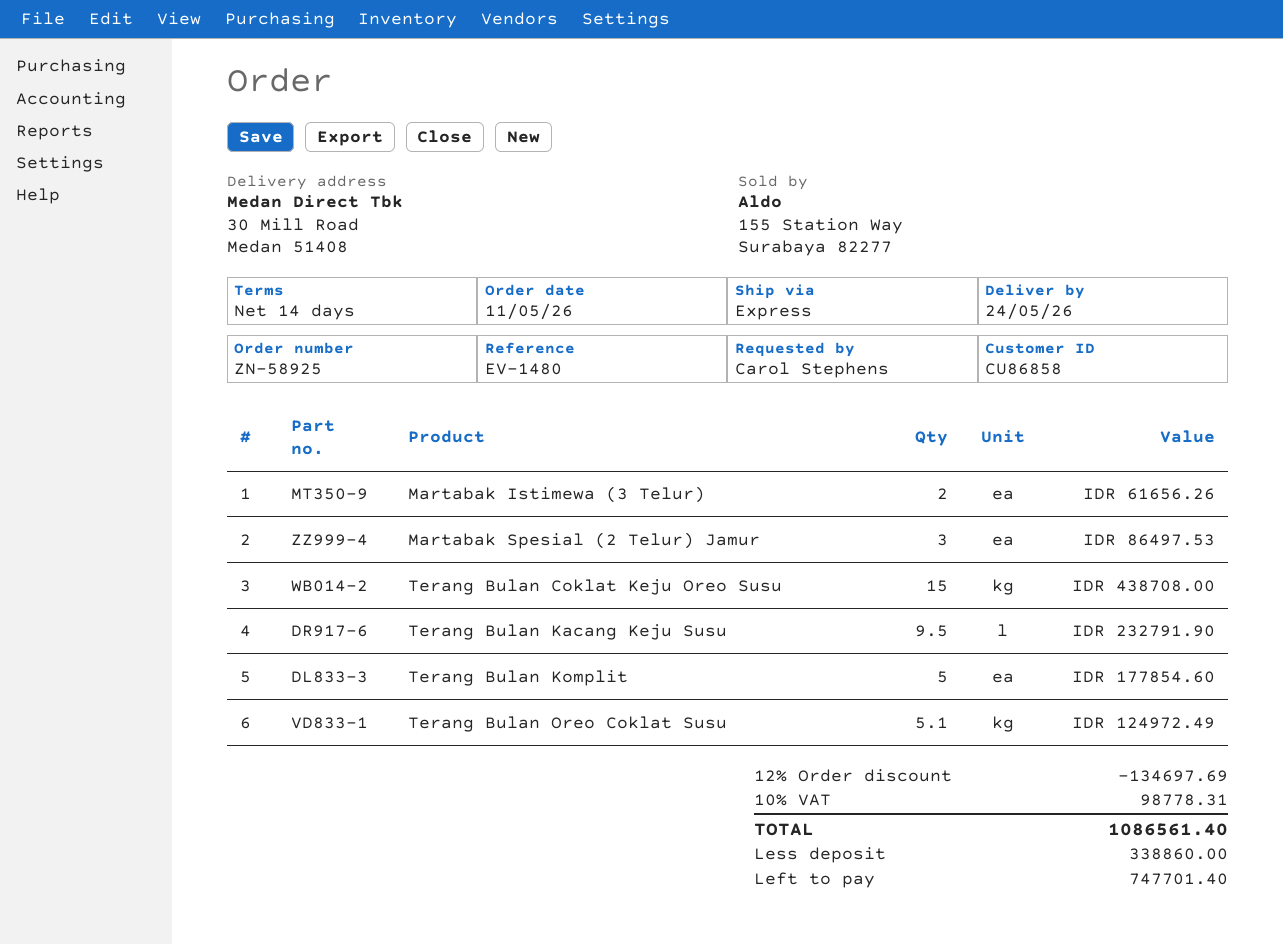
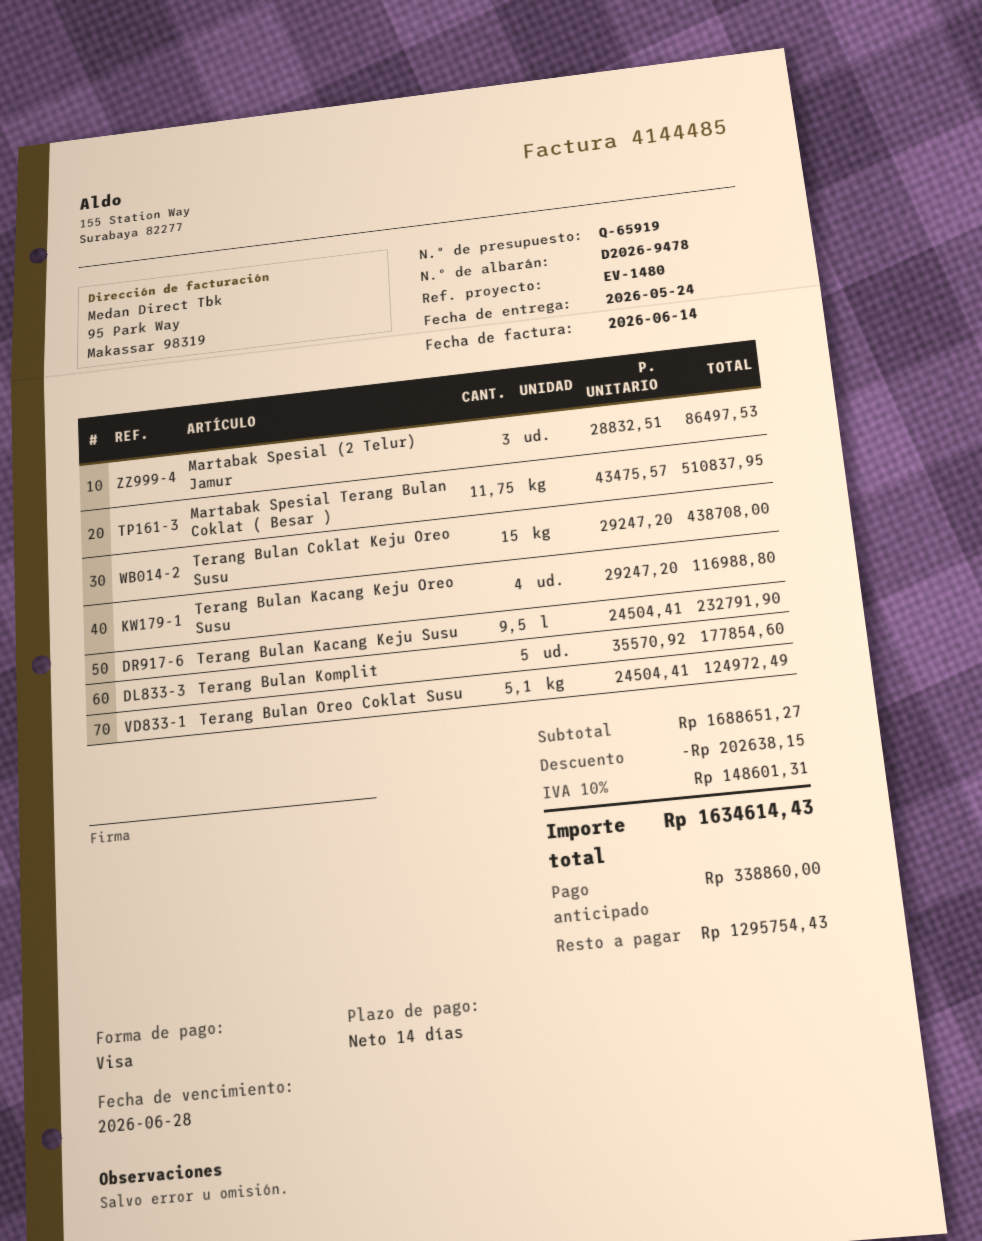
Martabak Istimewa (3 Telur): 2 for 61656.26 -> none
Martabak Spesial Terang Bulan Coklat ( Besar ): none -> 11.75 for 510837.95
Terang Bulan Kacang Keju Oreo Susu: none -> 4 for 116988.80
discount: 134697.69 -> 202638.15
tax: 10% = 98778.31 -> 10% = 148601.31
total: 1086561.40 -> 1634614.43
balance: 747701.40 -> 1295754.43

